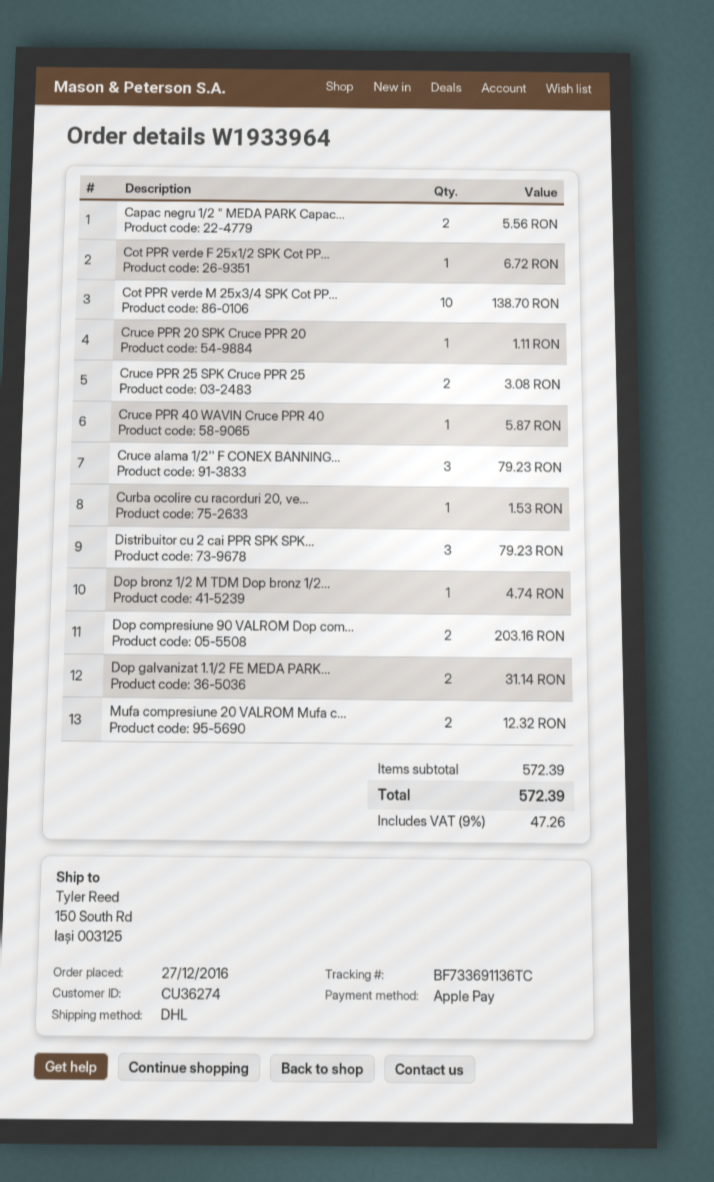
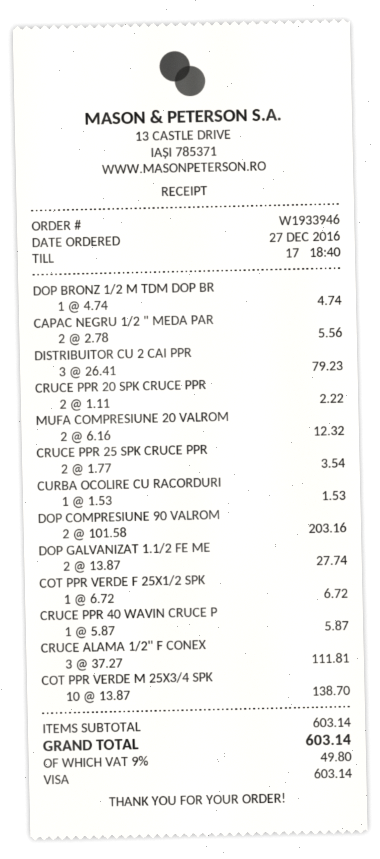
order number: W1933964 -> W1933946
payment method: Apple Pay -> Visa
Cruce PPR 20 SPK Cruce PPR 20: 1 for 1.11 -> 2 for 2.22
Cruce PPR 25 SPK Cruce PPR 25: 2 for 3.08 -> 2 for 3.54
Cruce alama 1/2'' F CONEX BANNING...: 3 for 79.23 -> 3 for 111.81
Dop galvanizat 1.1/2 FE MEDA PARK...: 2 for 31.14 -> 2 for 27.74
subtotal: 572.39 -> 603.14
tax: 9% = 47.26 -> 9% = 49.80
total: 572.39 -> 603.14

